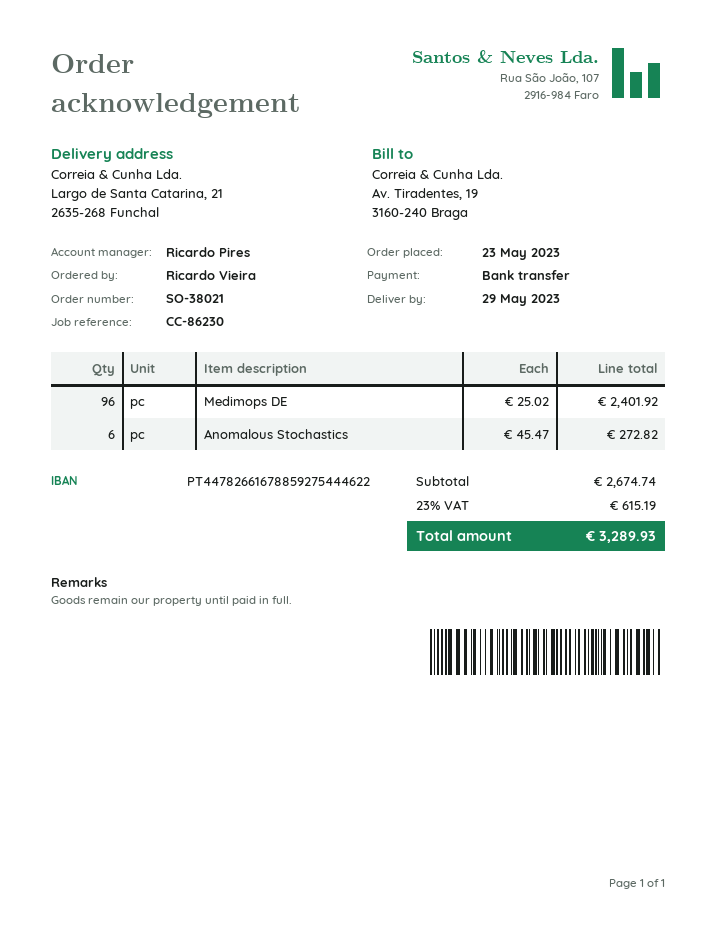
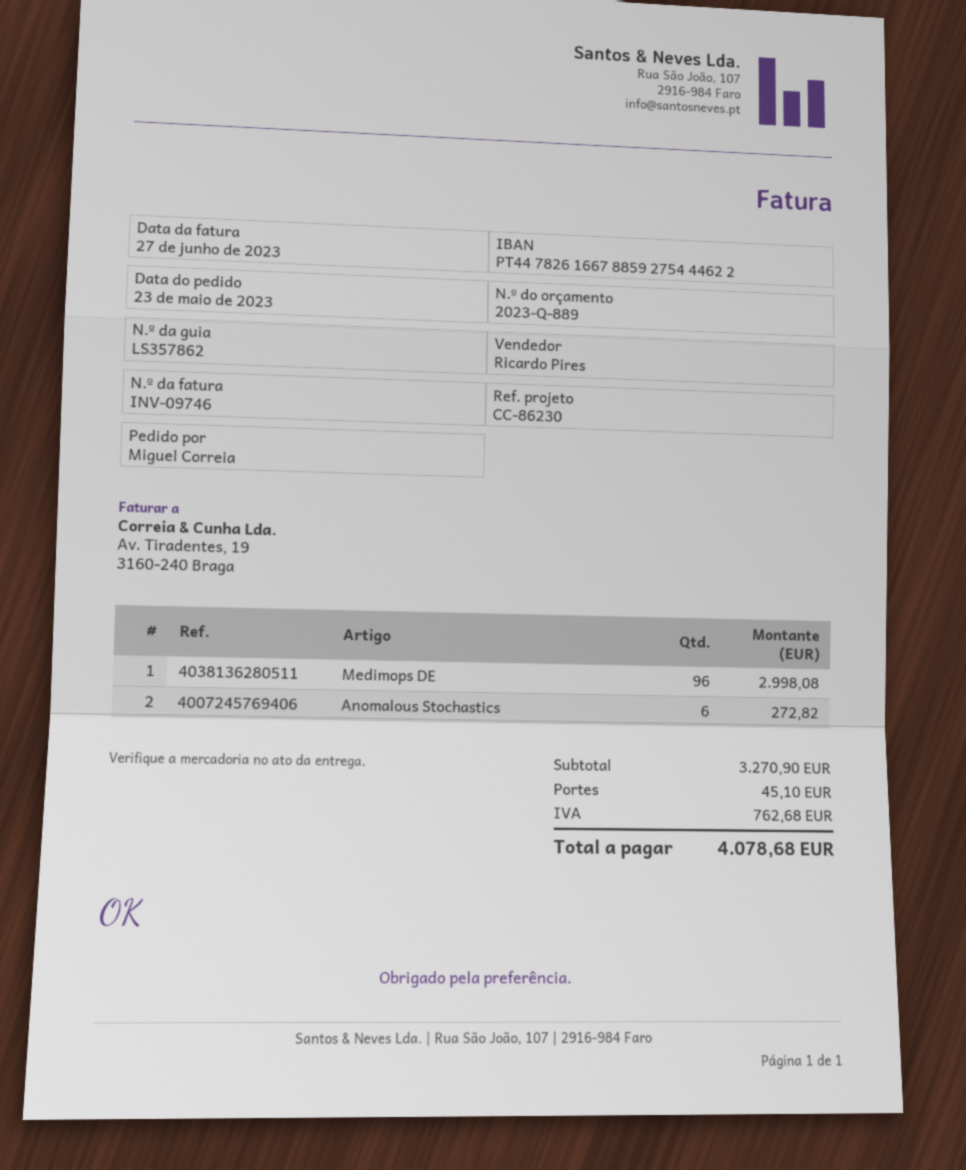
ordered by: Ricardo Vieira -> Miguel Correia
bank account: PT44782661678859275444622 -> PT44782616678859275444622
Medimops DE: 96 for 2401.92 -> 96 for 2998.08
subtotal: 2674.74 -> 3270.90
shipping: none -> 45.10
tax: 615.19 -> 762.68
total: 3289.93 -> 4078.68

